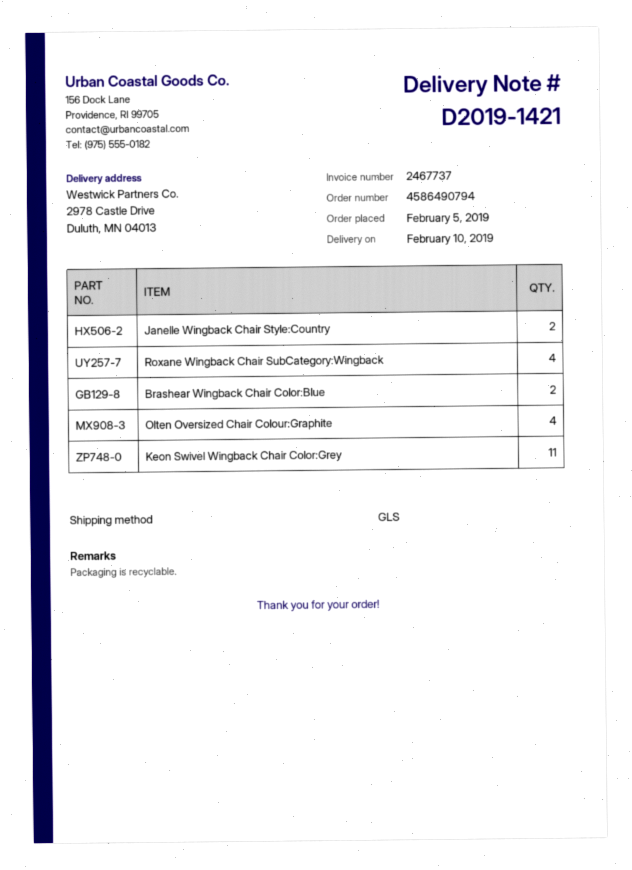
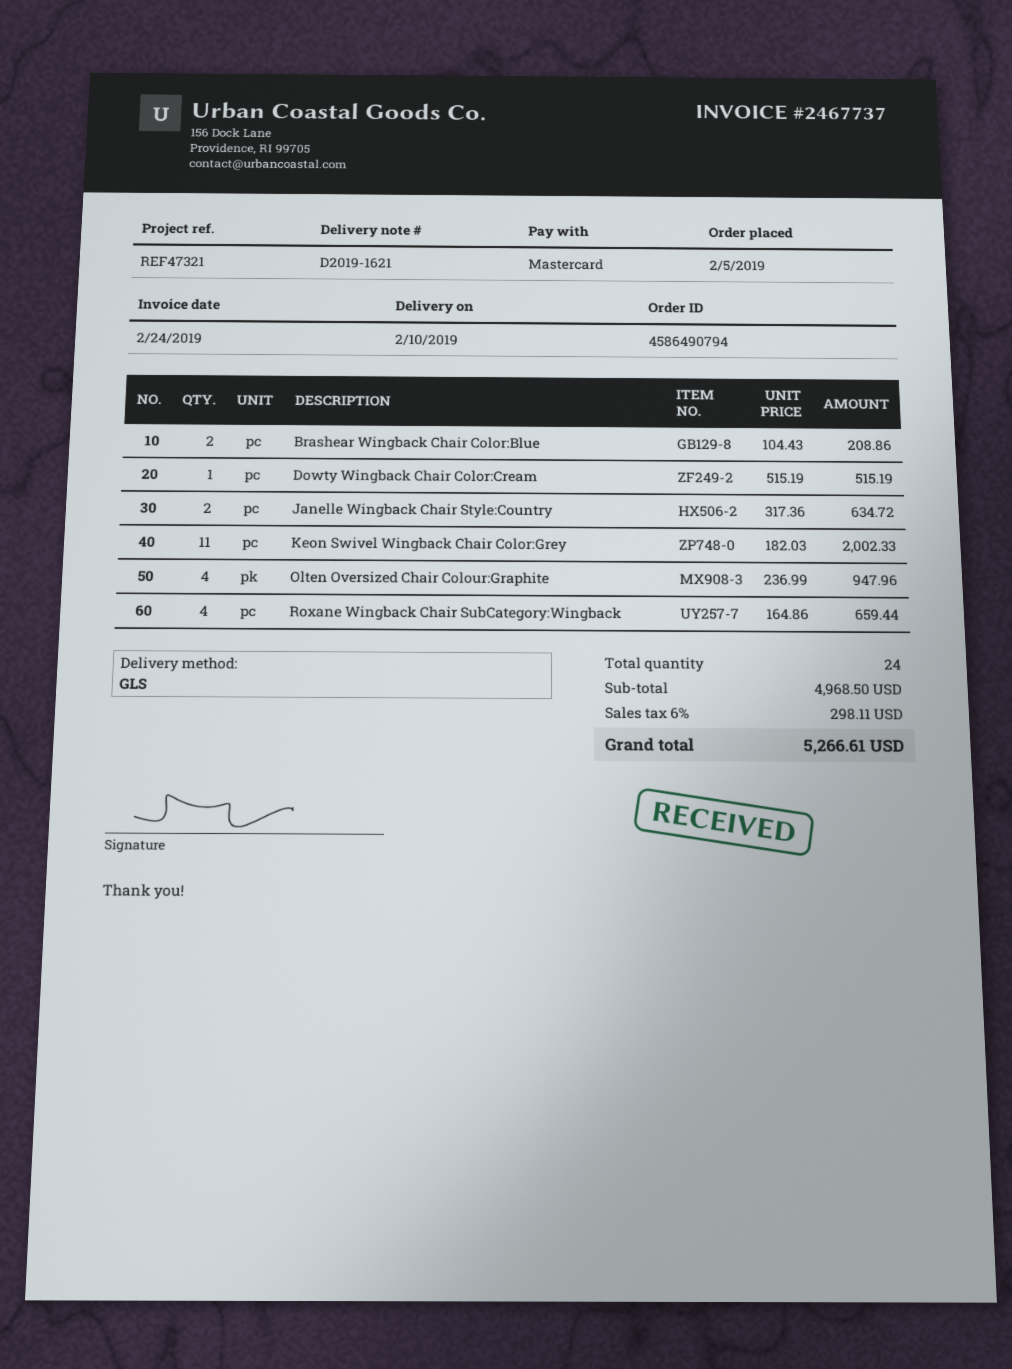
delivery note number: D2019-1421 -> D2019-1621
Dowty Wingback Chair Color:Cream: none -> 1

